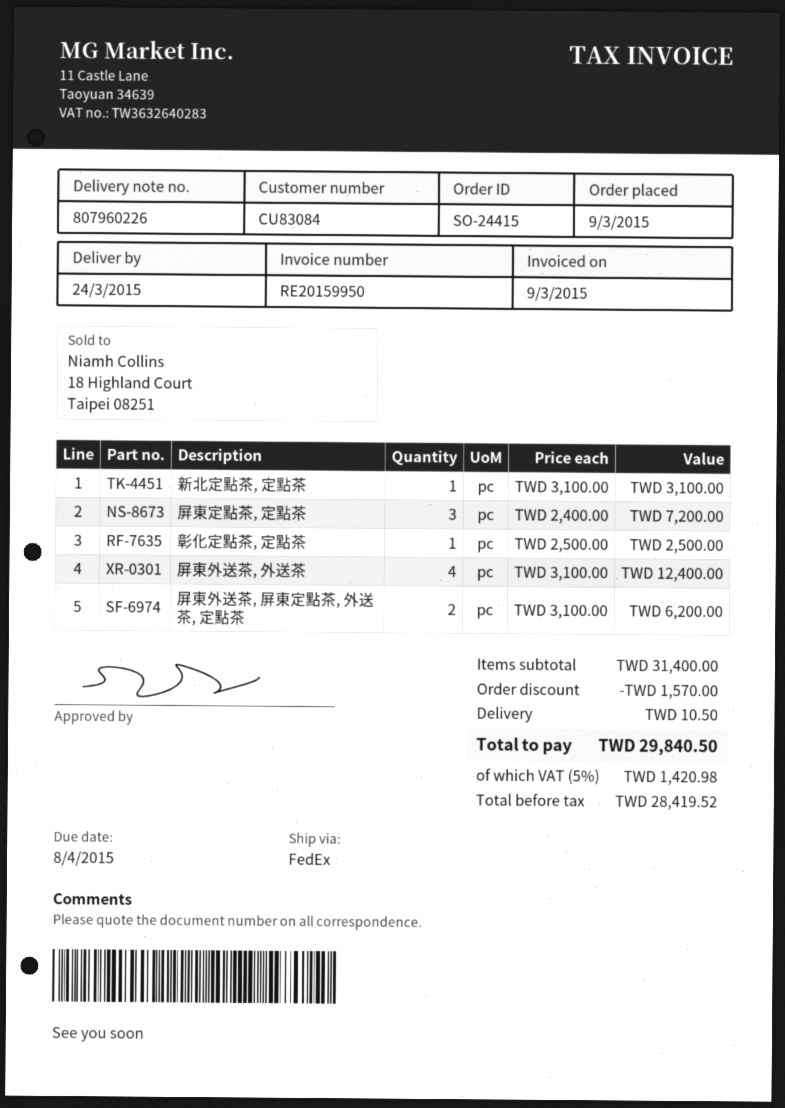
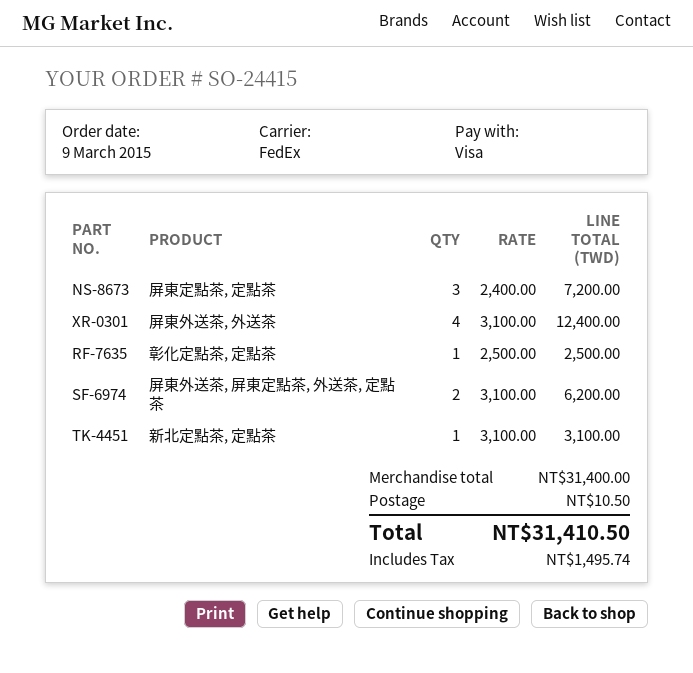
discount: 1570.00 -> none
tax: 1420.98 -> 1495.74
total: 29840.50 -> 31410.50

